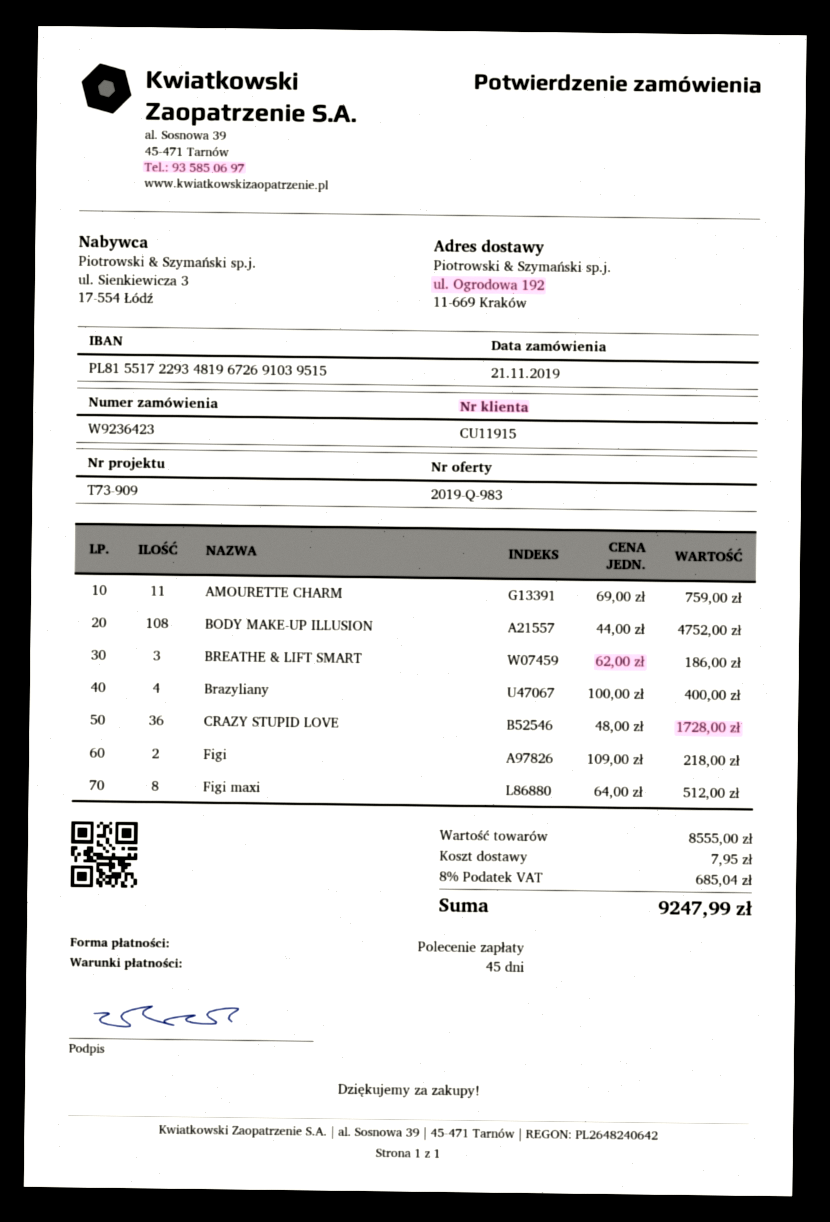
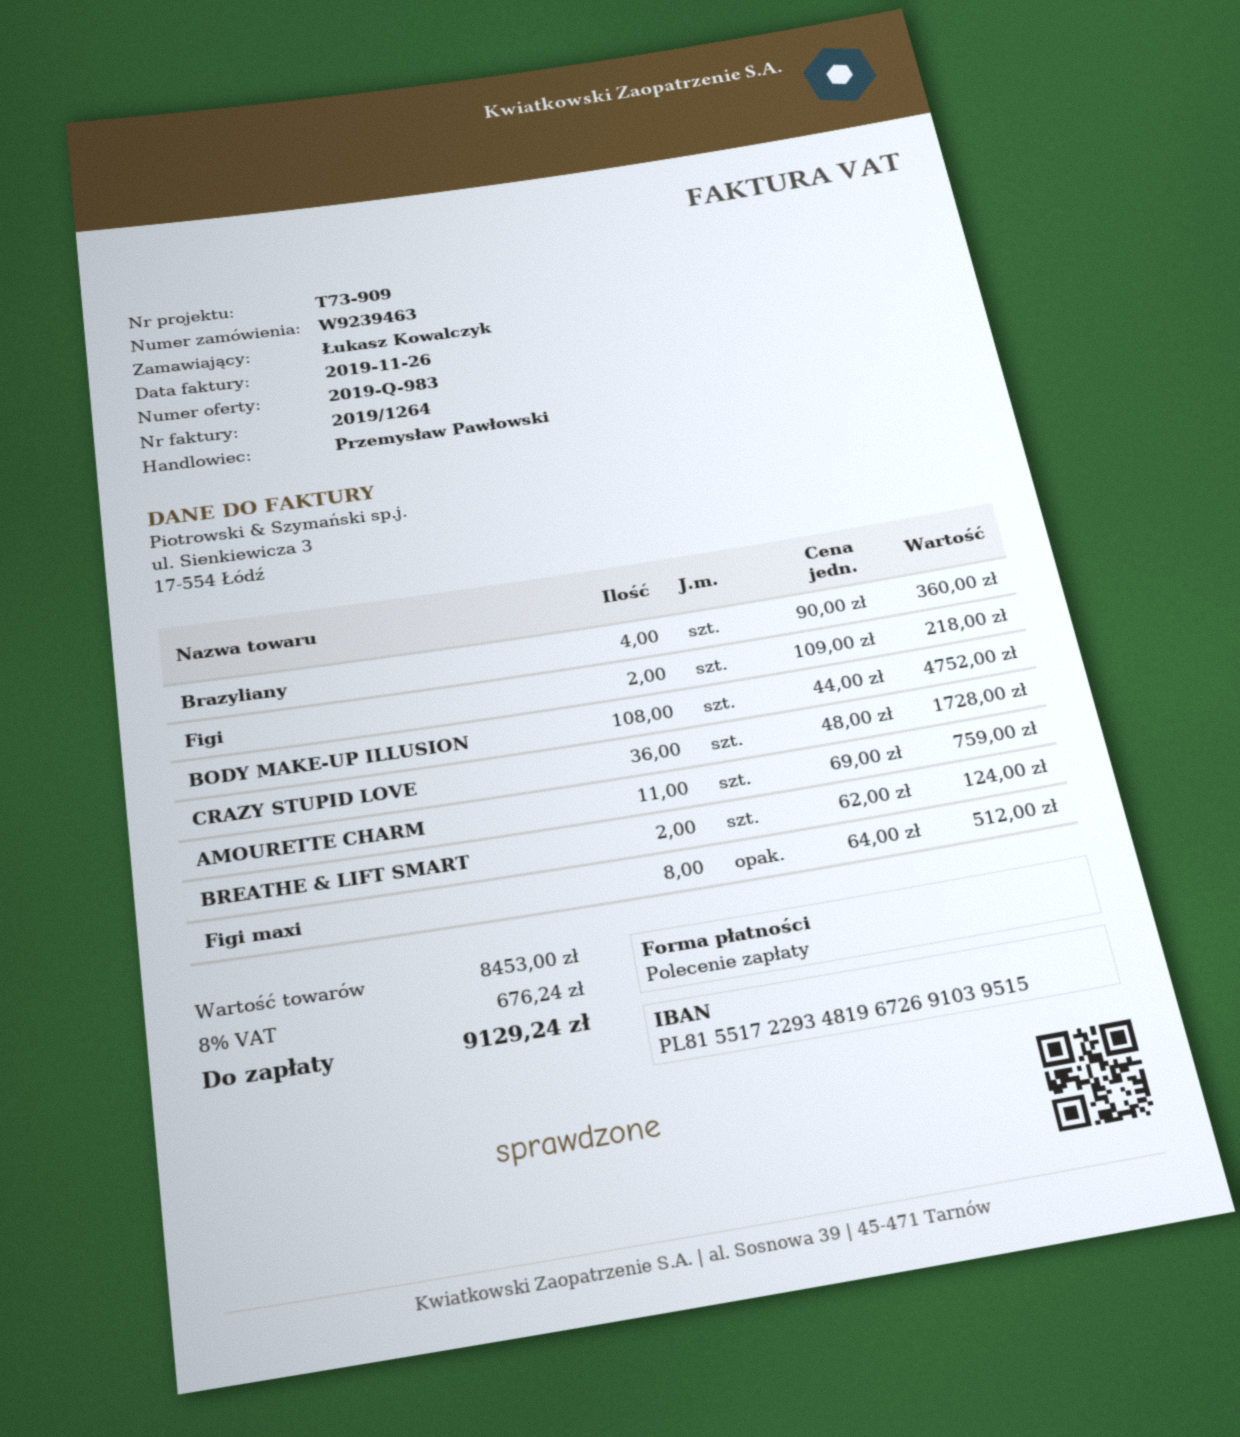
order number: W9236423 -> W9239463
BREATHE & LIFT SMART: 3 x 62.00 = 186.00 -> 2 x 62.00 = 124.00
Brazyliany: 4 x 100.00 = 400.00 -> 4 x 90.00 = 360.00
subtotal: 8555.00 -> 8453.00
shipping: 7.95 -> none
tax: 8% = 685.04 -> 8% = 676.24
total: 9247.99 -> 9129.24

